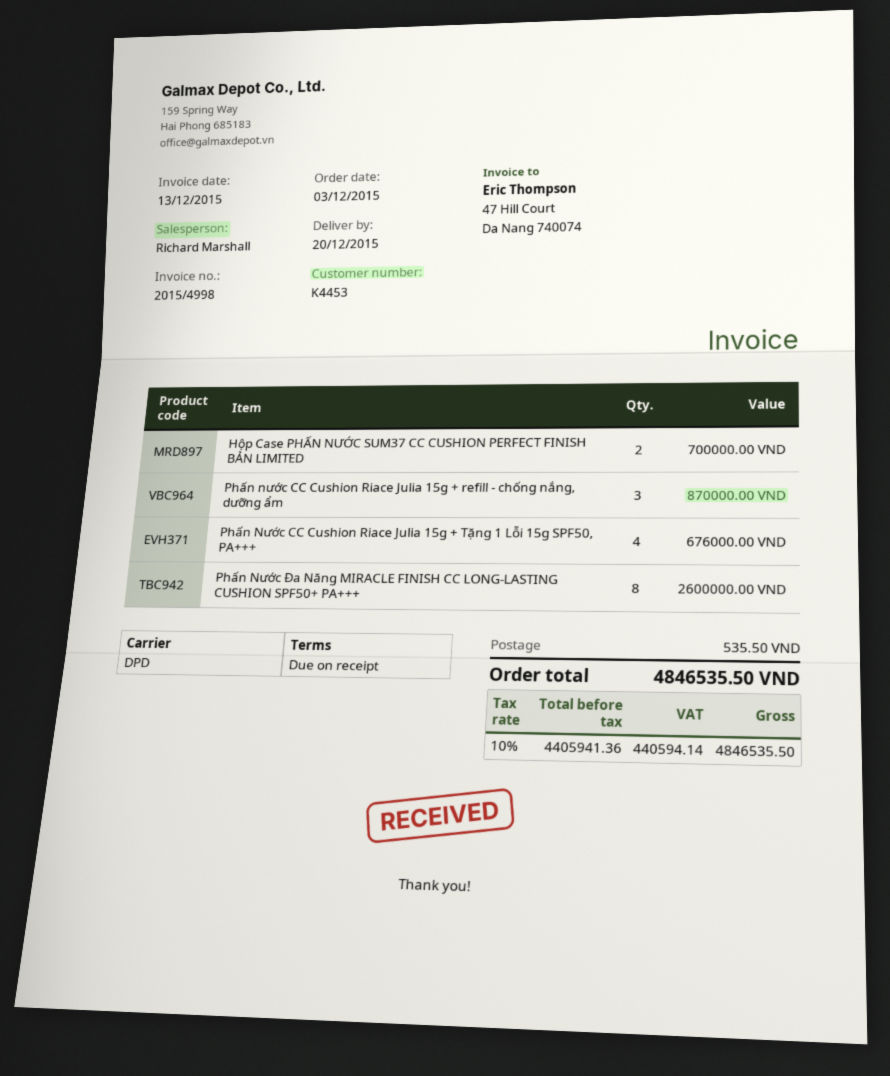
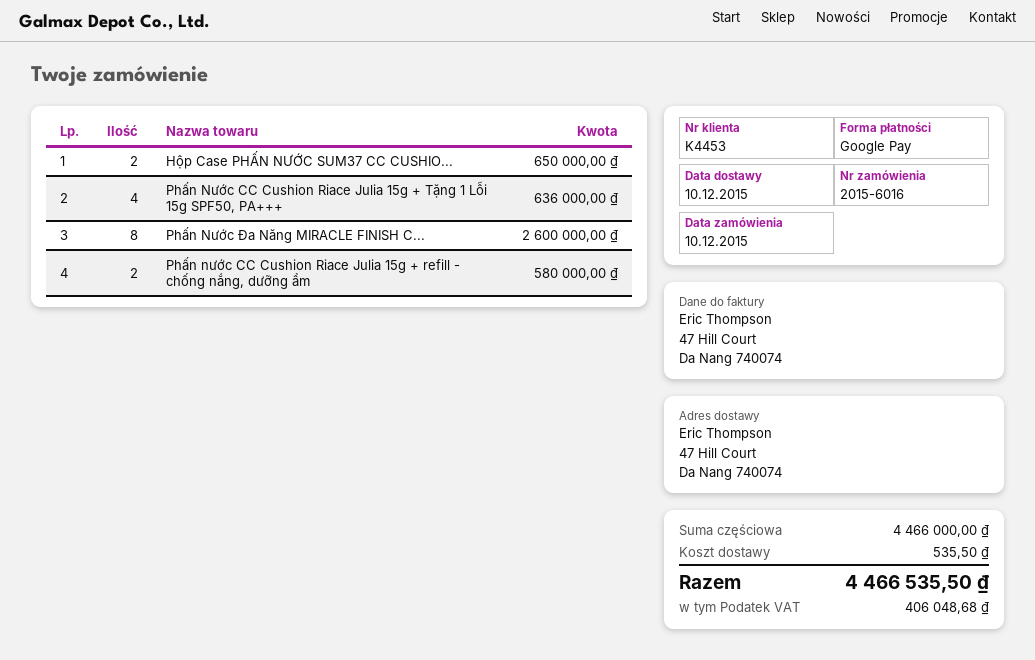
order date: 2015-12-03 -> 2015-12-10
delivery date: 2015-12-20 -> 2015-12-10
Hộp Case PHẤN NƯỚC SUM37 CC CUSHION PERFECT FINISH BẢN LIMITED: 2 for 700000.00 -> 2 for 650000.00
Phấn nước CC Cushion Riace Julia 15g + refill - chống nắng, dưỡng ẩm: 3 for 870000.00 -> 2 for 580000.00
Phấn Nước CC Cushion Riace Julia 15g + Tặng 1 Lỗi 15g SPF50, PA+++: 4 for 676000.00 -> 4 for 636000.00
tax: 440594.14 -> 406048.68
total: 4846535.50 -> 4466535.50

